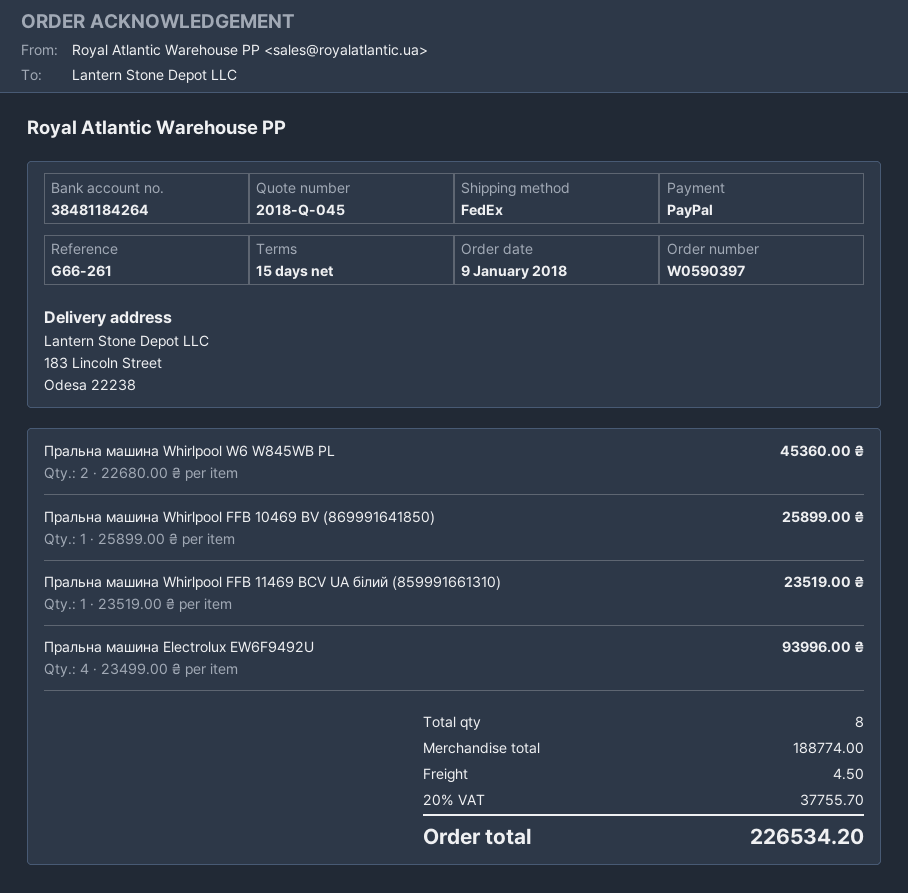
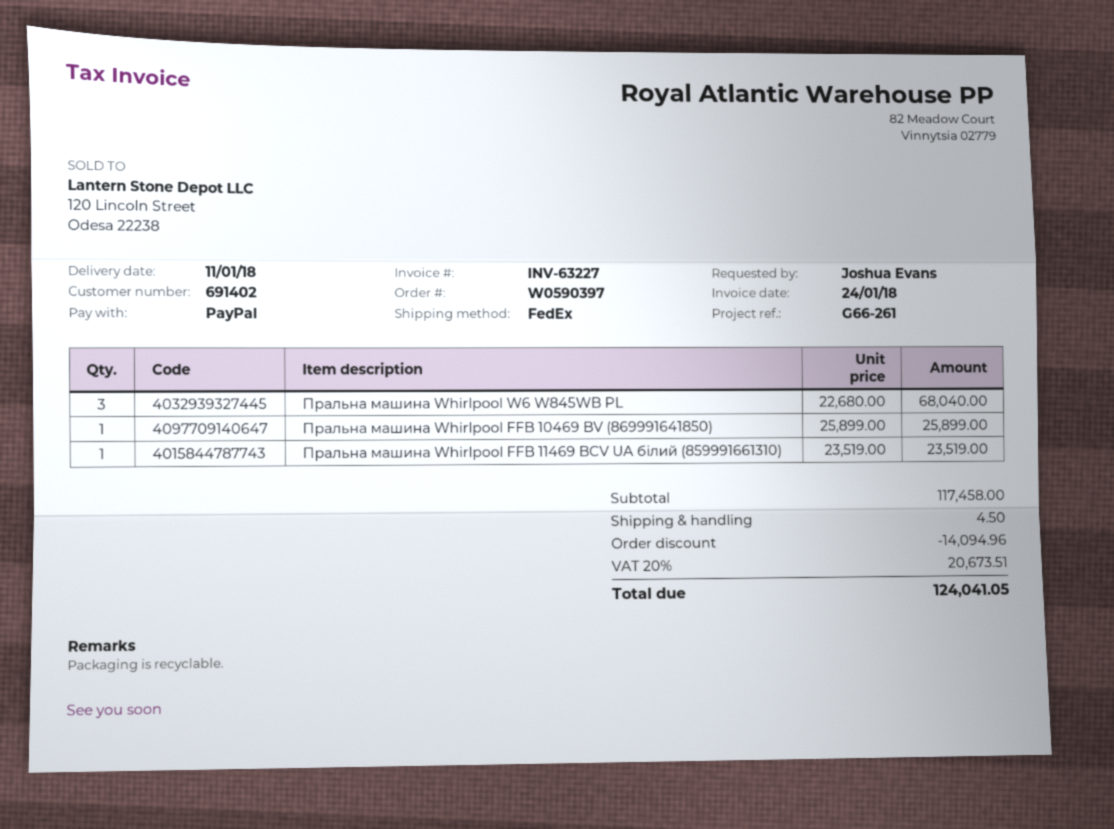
Пральна машина Whirlpool W6 W845WB PL: 2 x 22680.00 = 45360.00 -> 3 x 22680.00 = 68040.00
Пральна машина Electrolux EW6F9492U: 4 x 23499.00 = 93996.00 -> none
subtotal: 188774.00 -> 117458.00
discount: none -> 14094.96
tax: 20% = 37755.70 -> 20% = 20673.51
total: 226534.20 -> 124041.05

